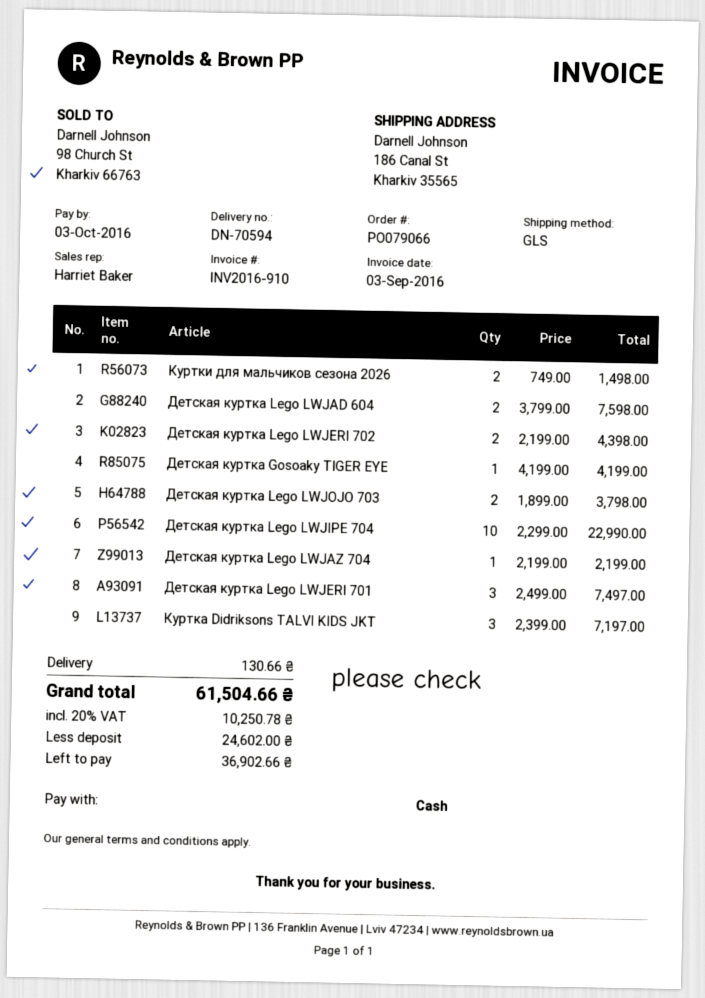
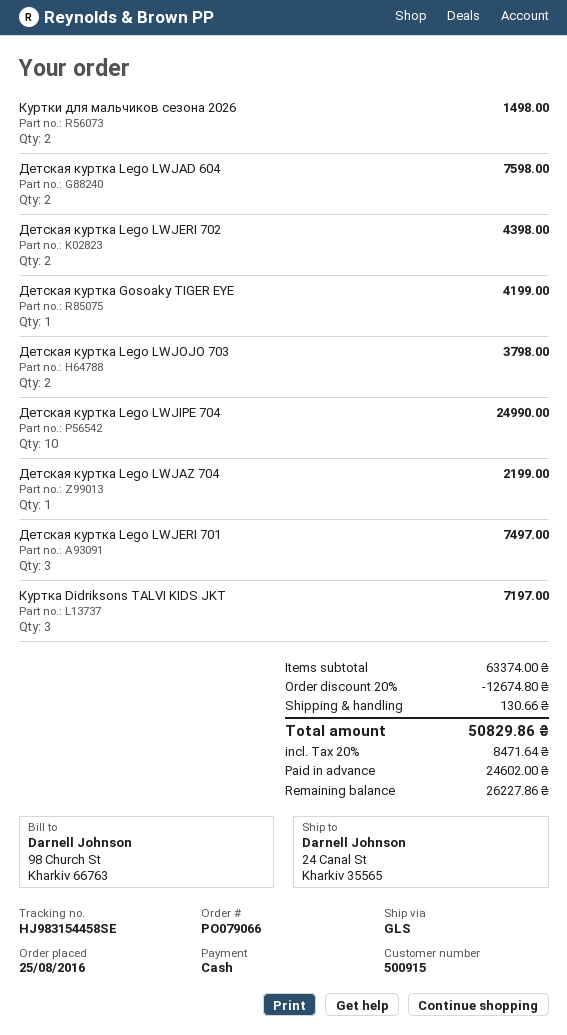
ship to: 186 Canal St, Kharkiv 35565 -> 24 Canal St, Kharkiv 35565
Детская куртка Lego LWJIPE 704: 10 for 22990.00 -> 10 for 24990.00
discount: none -> 20% = 12674.80
tax: 20% = 10250.78 -> 20% = 8471.64
total: 61504.66 -> 50829.86
balance: 36902.66 -> 26227.86

